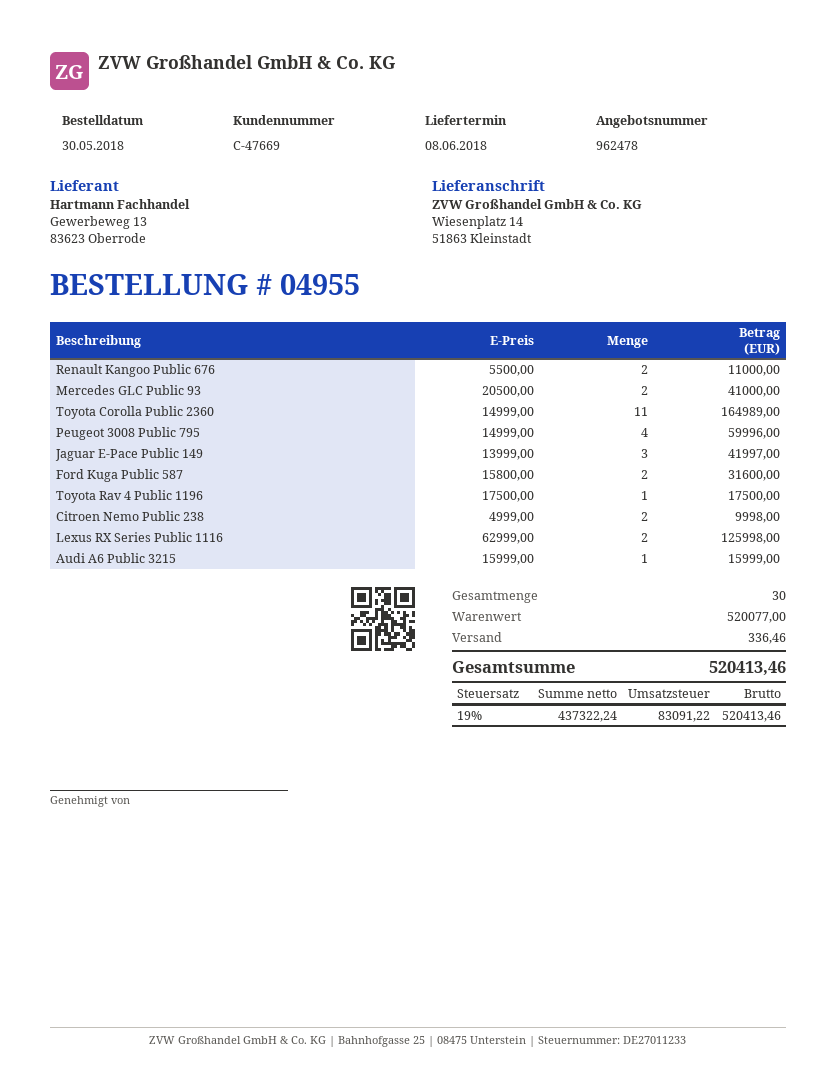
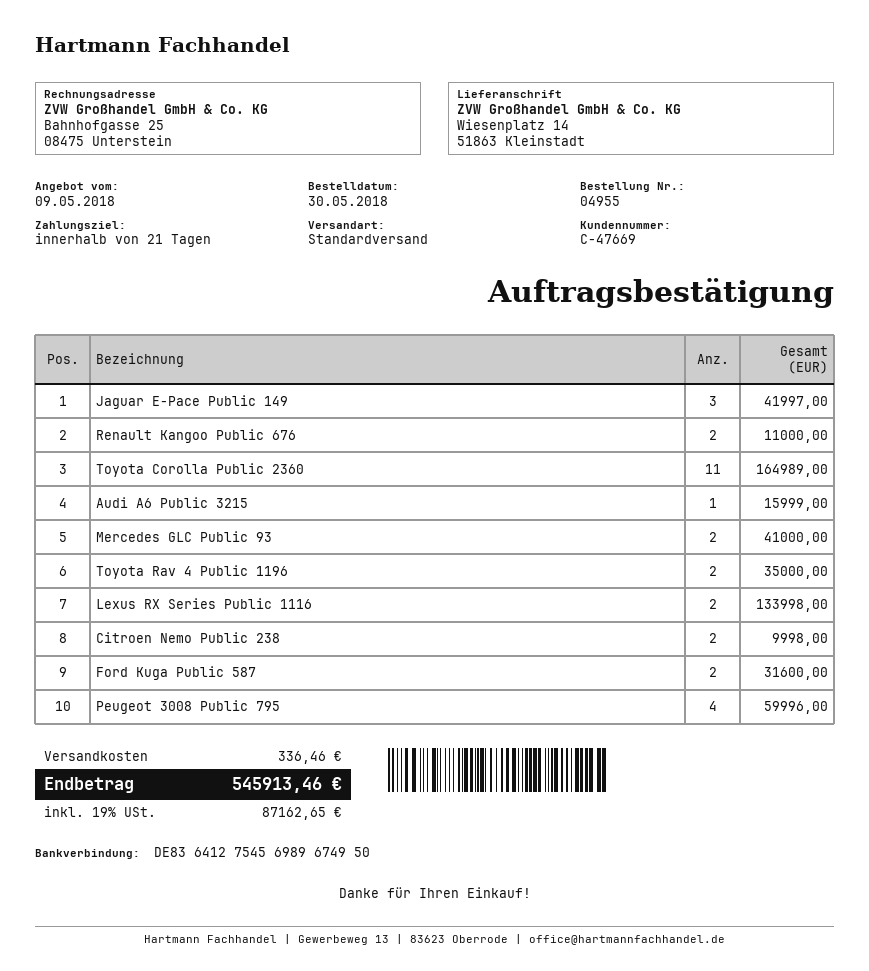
Toyota Rav 4 Public 1196: 1 for 17500.00 -> 2 for 35000.00
Lexus RX Series Public 1116: 2 for 125998.00 -> 2 for 133998.00
tax: 19% = 83091.22 -> 19% = 87162.65
total: 520413.46 -> 545913.46

